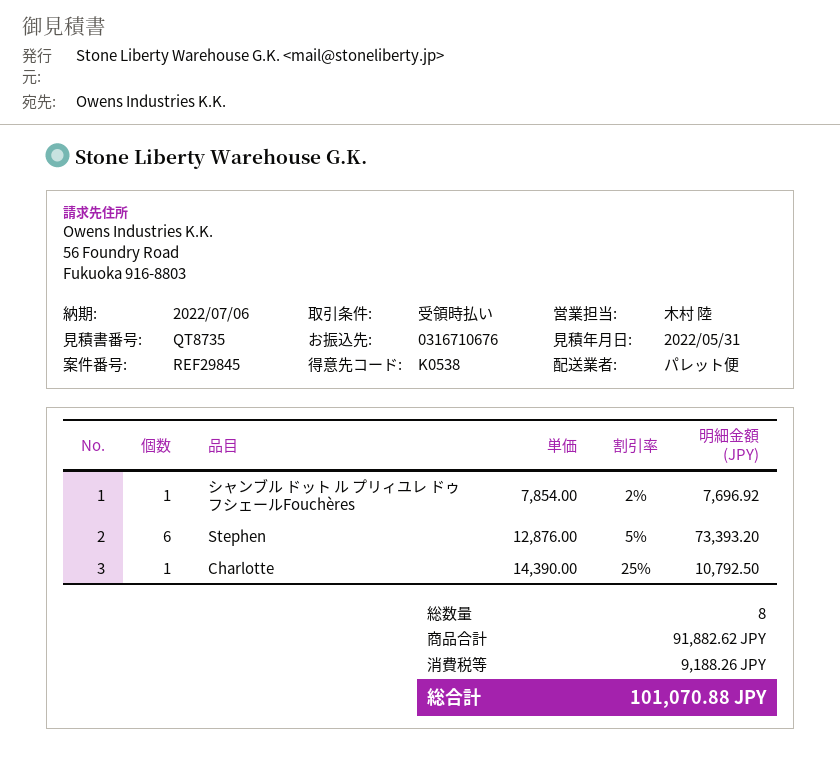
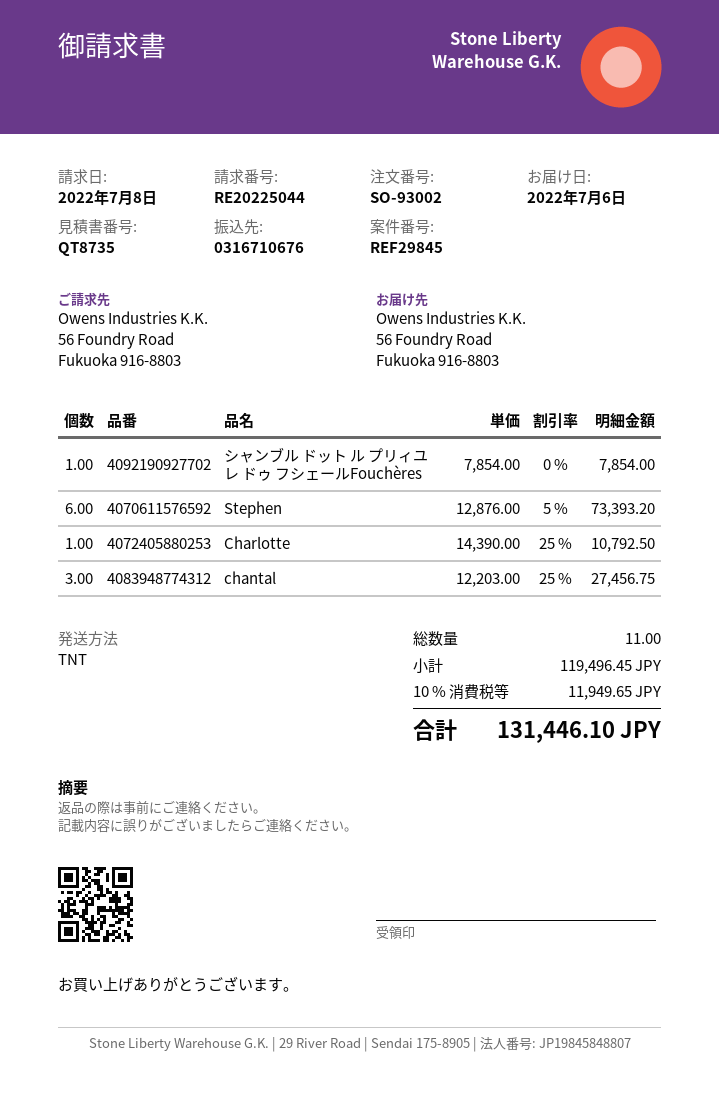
shipping method: pallet freight -> TNT
シャンブル ドット ル プリィユレ ドゥ フシェールFouchères: 1 x 7854.00 - 2% = 7696.92 -> 1 x 7854.00 = 7854.00
chantal: none -> 3 x 12203.00 - 25% = 27456.75
total quantity: 8 -> 11
subtotal: 91882.62 -> 119496.45
tax: 9188.26 -> 11949.65
total: 101070.88 -> 131446.10

